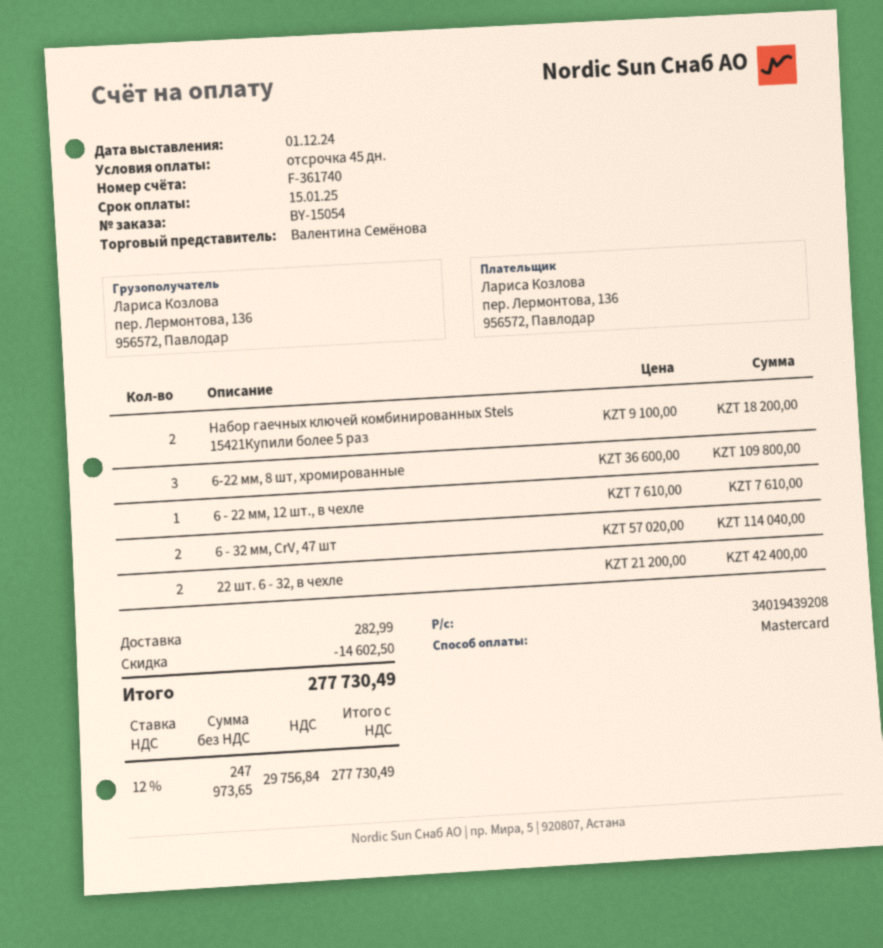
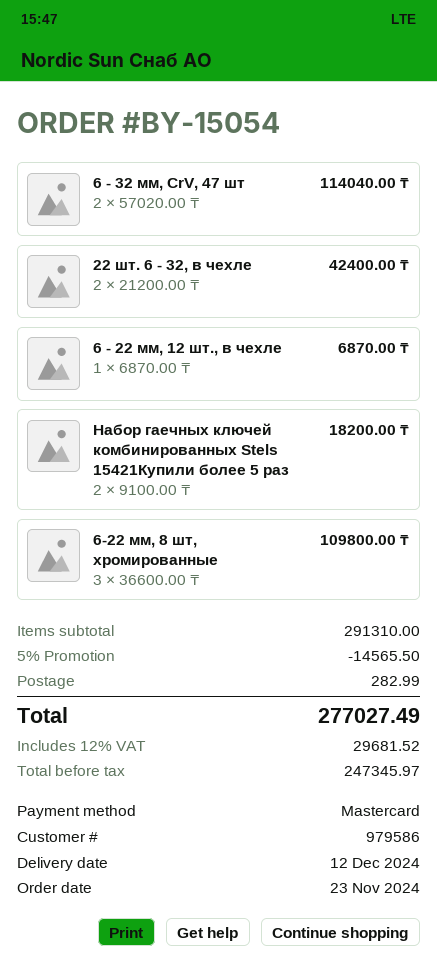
6 - 22 мм, 12 шт., в чехле: 1 x 7610.00 = 7610.00 -> 1 x 6870.00 = 6870.00
discount: 14602.50 -> 14565.50
net: 247973.65 -> 247345.97
tax: 12% = 29756.84 -> 12% = 29681.52
total: 277730.49 -> 277027.49

